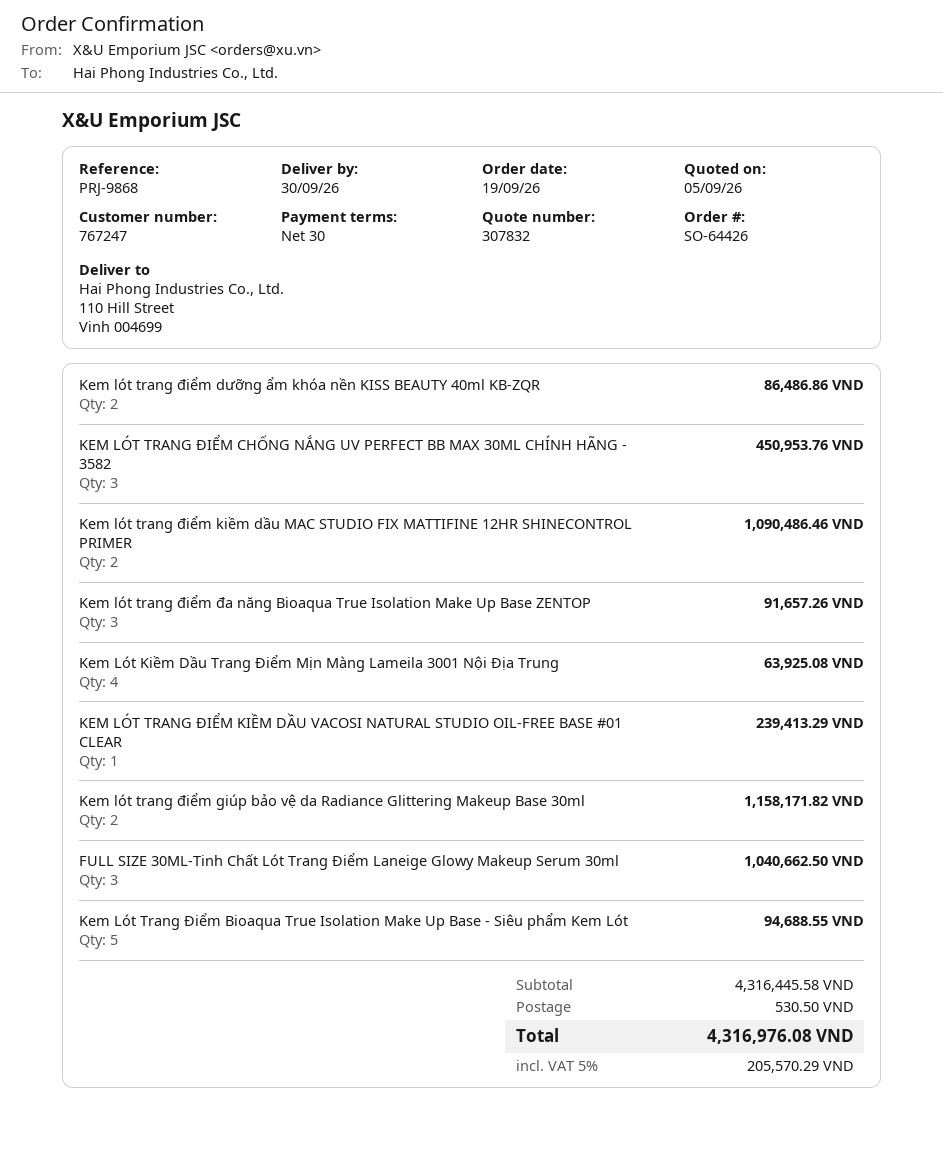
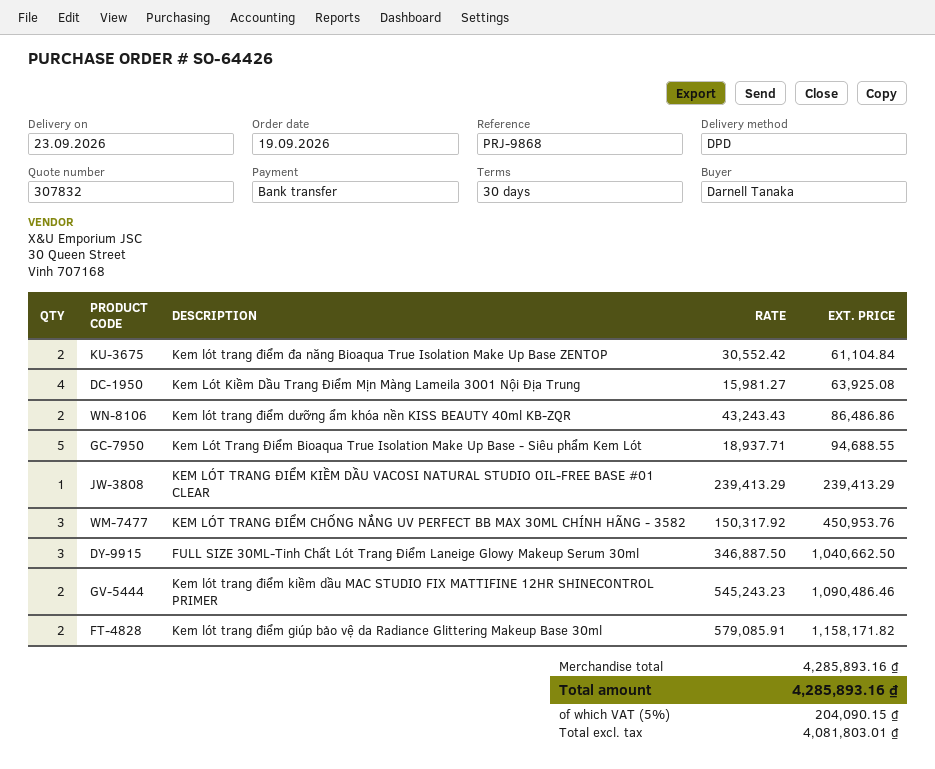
delivery date: 2026-09-30 -> 2026-09-23
Kem lót trang điểm đa năng Bioaqua True Isolation Make Up Base ZENTOP: 3 for 91657.26 -> 2 for 61104.84
subtotal: 4316445.58 -> 4285893.16
shipping: 530.50 -> none
tax: 5% = 205570.29 -> 5% = 204090.15
total: 4316976.08 -> 4285893.16

